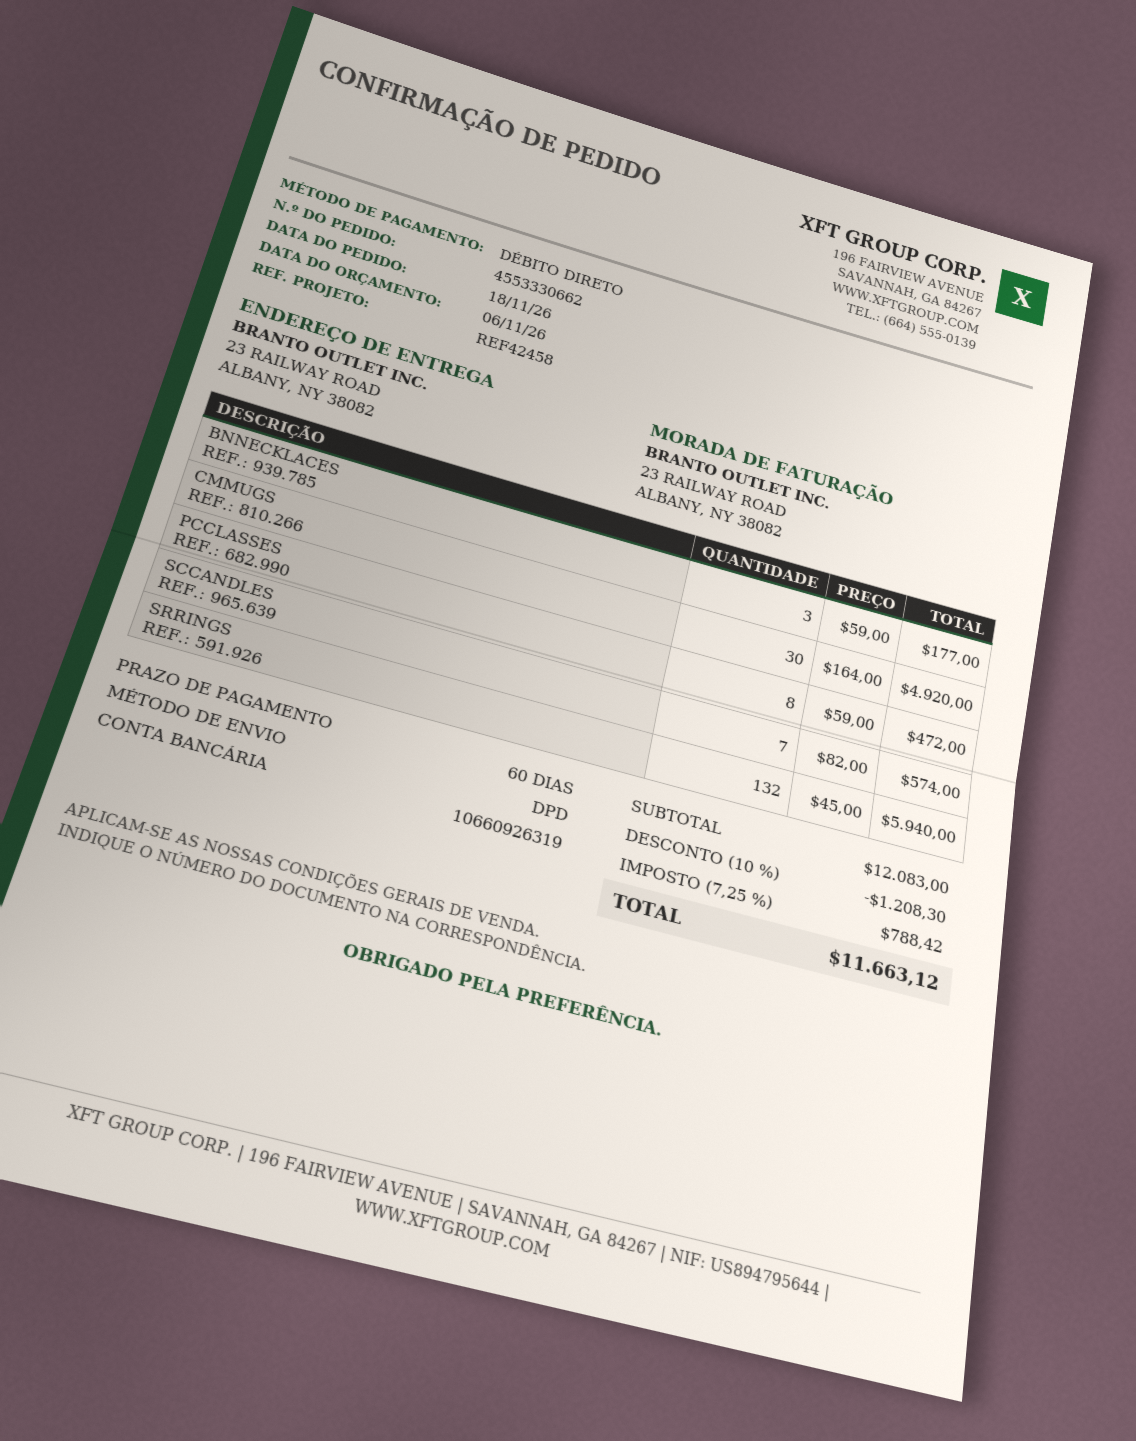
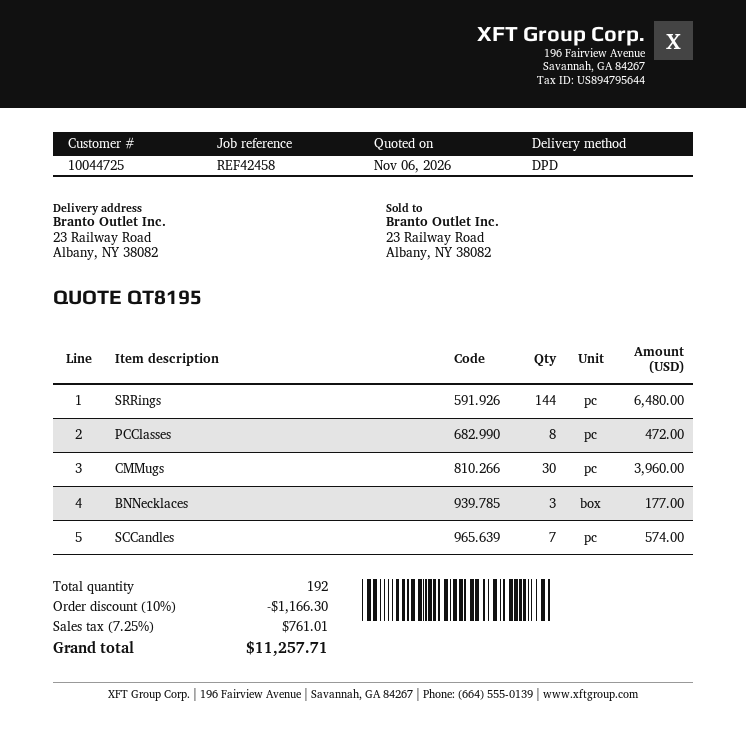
CMMUGS: 30 for 4920.00 -> 30 for 3960.00
SRRINGS: 132 for 5940.00 -> 144 for 6480.00
discount: 10% = 1208.30 -> 10% = 1166.30
tax: 7.25% = 788.42 -> 7.25% = 761.01
total: 11663.12 -> 11257.71

